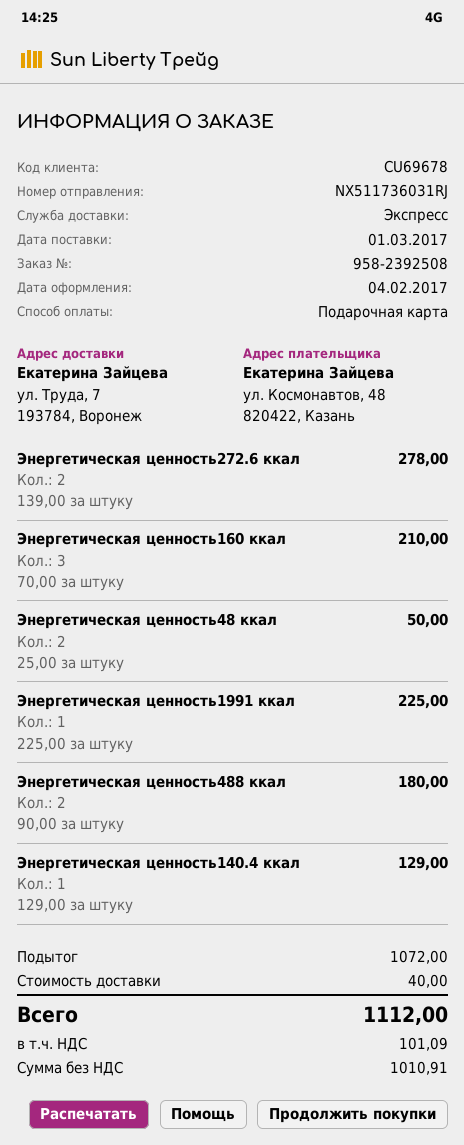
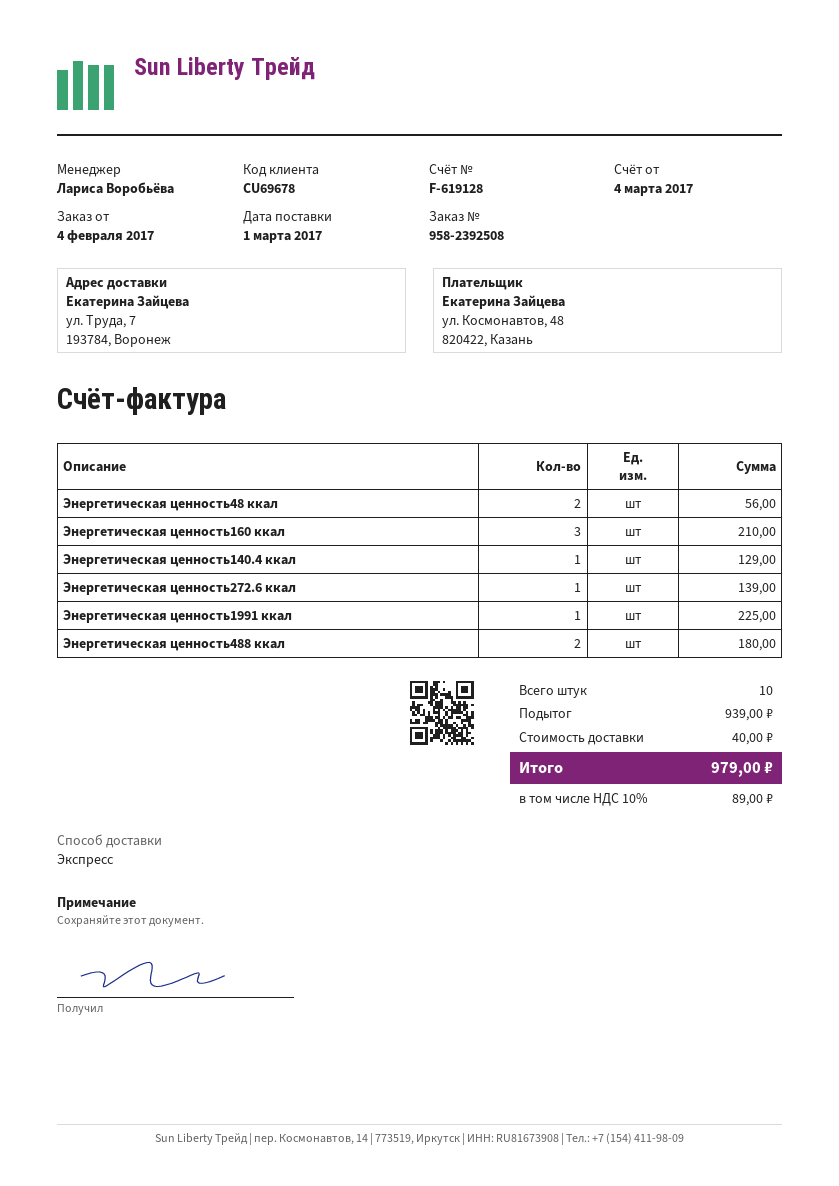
Энергетическая ценность272.6 ккал: 2 for 278.00 -> 1 for 139.00
Энергетическая ценность48 ккал: 2 for 50.00 -> 2 for 56.00
subtotal: 1072.00 -> 939.00
tax: 101.09 -> 89.00
total: 1112.00 -> 979.00

